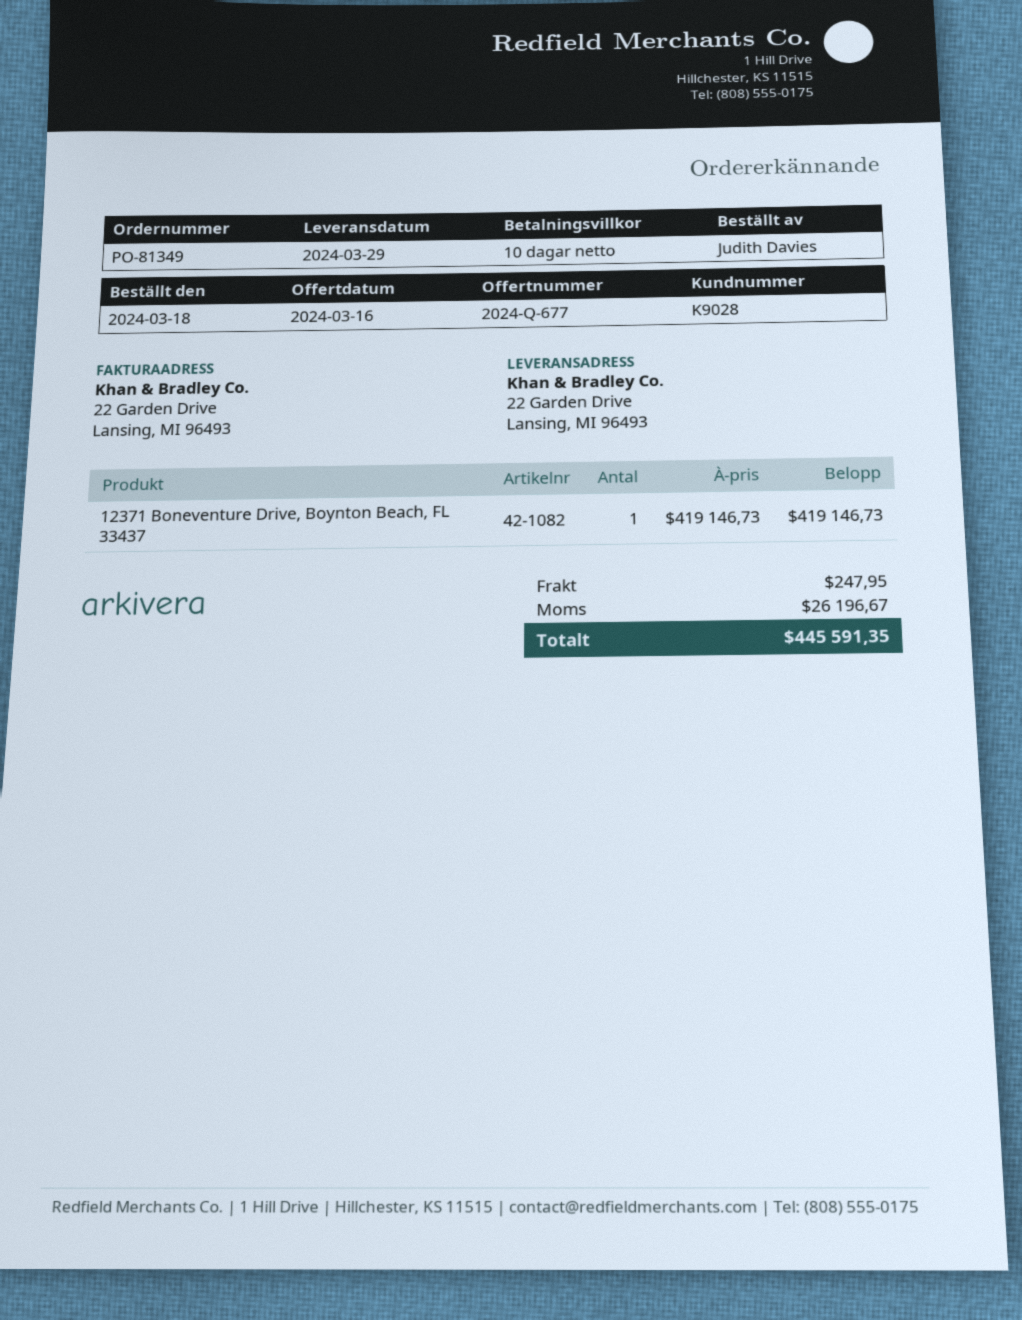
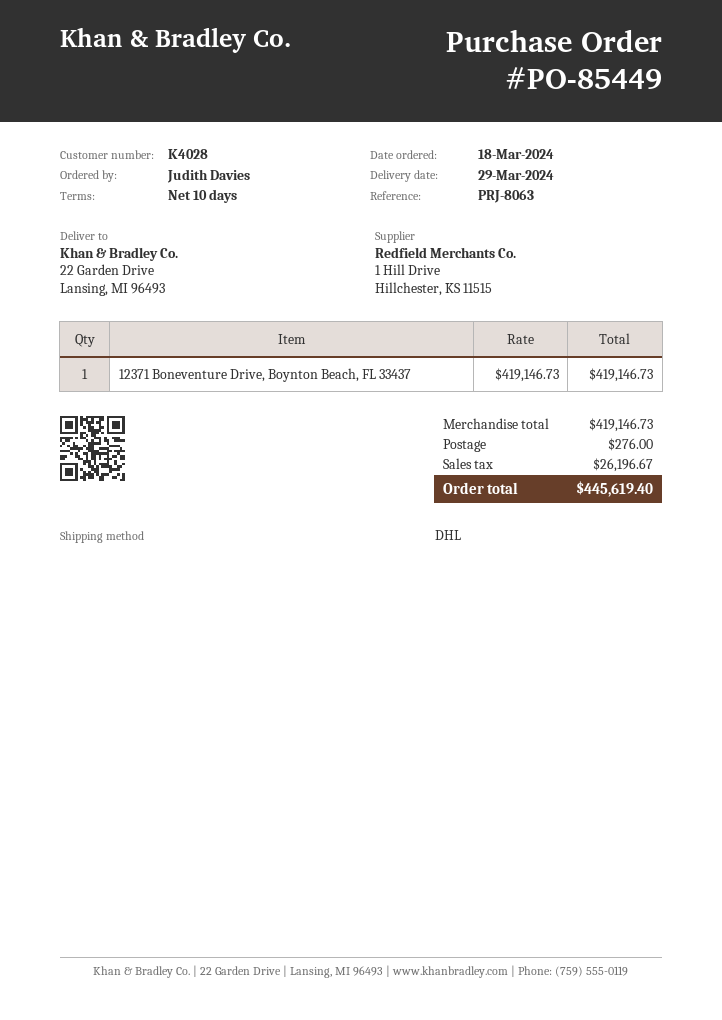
order number: PO-81349 -> PO-85449
customer number: K9028 -> K4028
shipping: 247.95 -> 276.00
total: 445591.35 -> 445619.40

